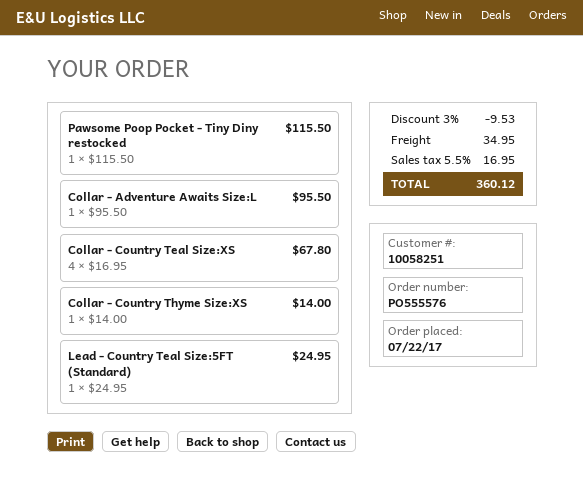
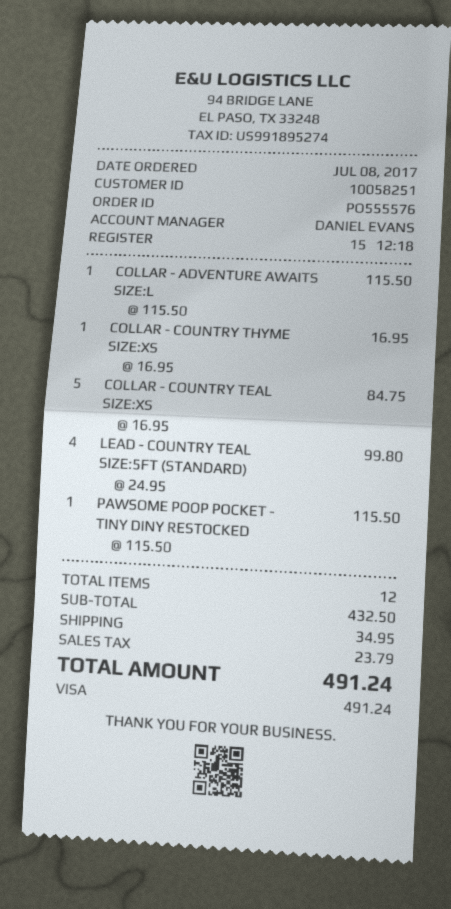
order date: 2017-07-22 -> 2017-07-08
Collar - Adventure Awaits Size:L: 1 x 95.50 = 95.50 -> 1 x 115.50 = 115.50
Collar - Country Teal Size:XS: 4 x 16.95 = 67.80 -> 5 x 16.95 = 84.75
Collar - Country Thyme Size:XS: 1 x 14.00 = 14.00 -> 1 x 16.95 = 16.95
Lead - Country Teal Size:5FT (Standard): 1 x 24.95 = 24.95 -> 4 x 24.95 = 99.80
discount: 3% = 9.53 -> none
tax: 16.95 -> 23.79
total: 360.12 -> 491.24

